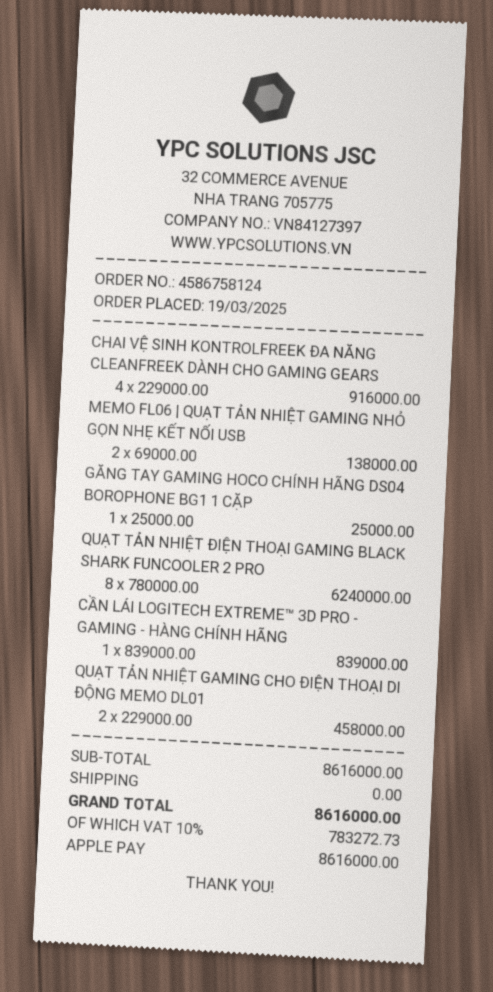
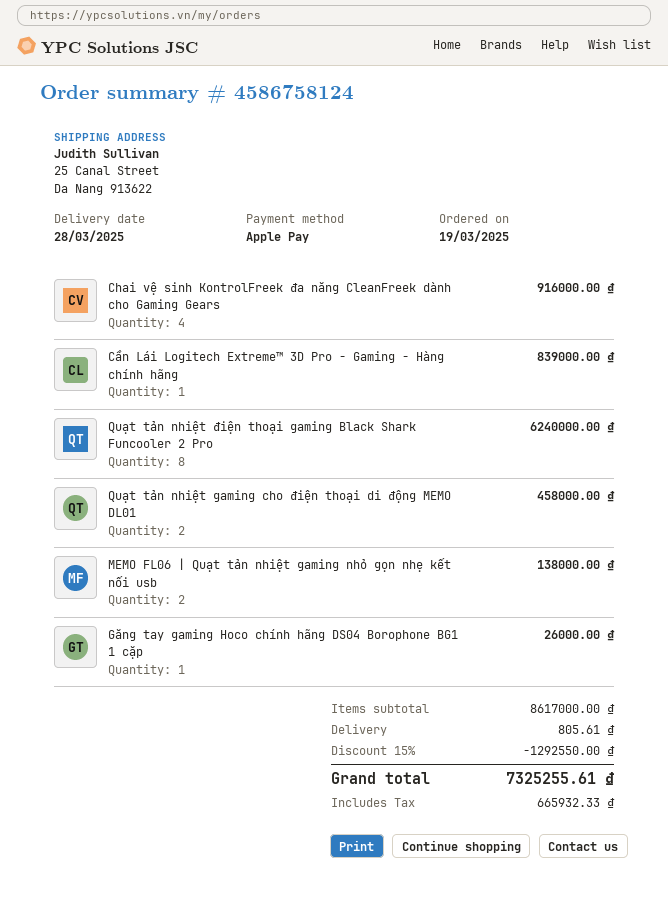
GĂNG TAY GAMING HOCO CHÍNH HÃNG DS04 BOROPHONE BG1 1 CẶP: 1 for 25000.00 -> 1 for 26000.00
subtotal: 8616000.00 -> 8617000.00
discount: none -> 15% = 1292550.00
shipping: 0.00 -> 805.61
tax: 783272.73 -> 665932.33
total: 8616000.00 -> 7325255.61

